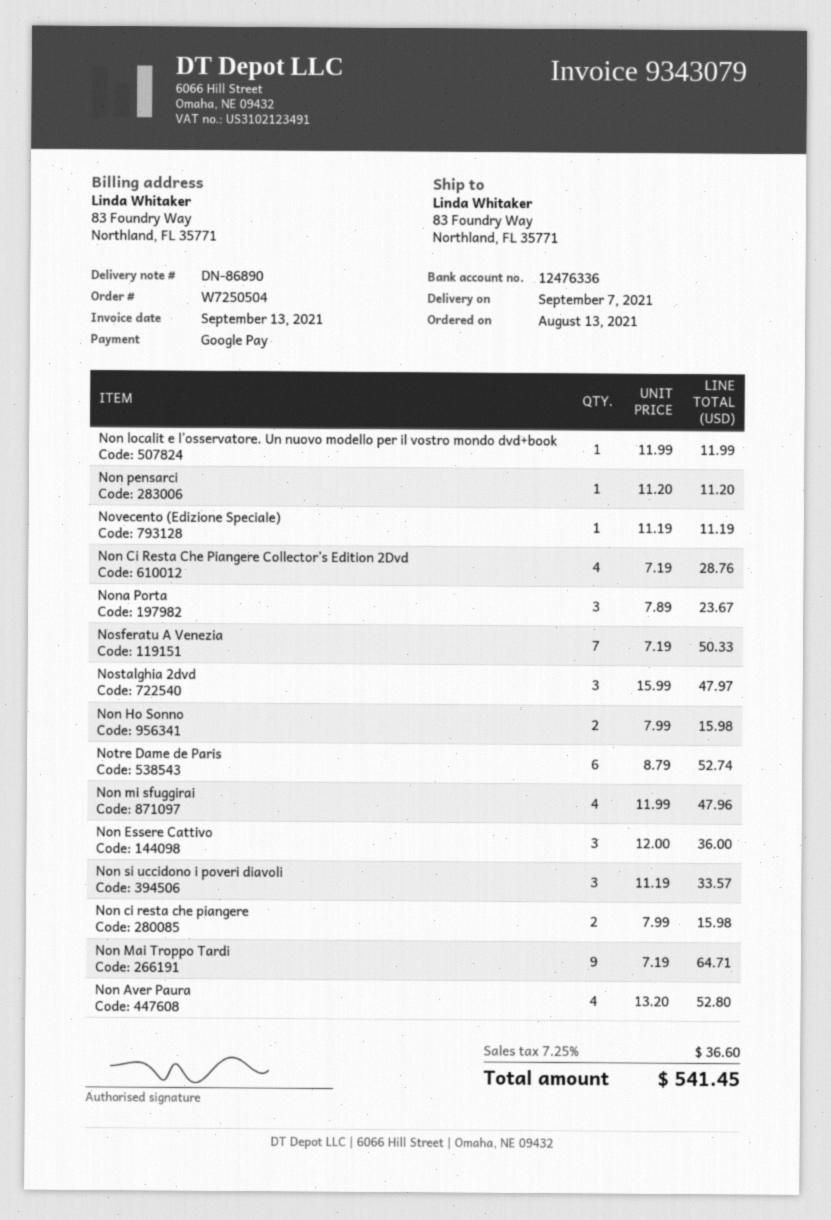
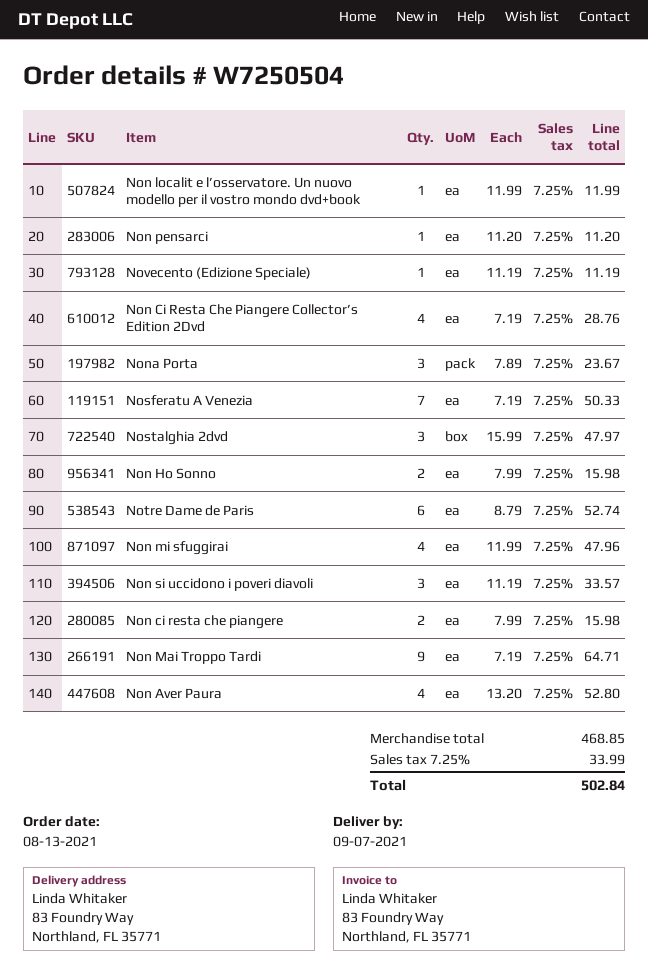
Non Essere Cattivo: 3 x 12.00 = 36.00 -> none
tax: 7.25% = 36.60 -> 7.25% = 33.99
total: 541.45 -> 502.84

